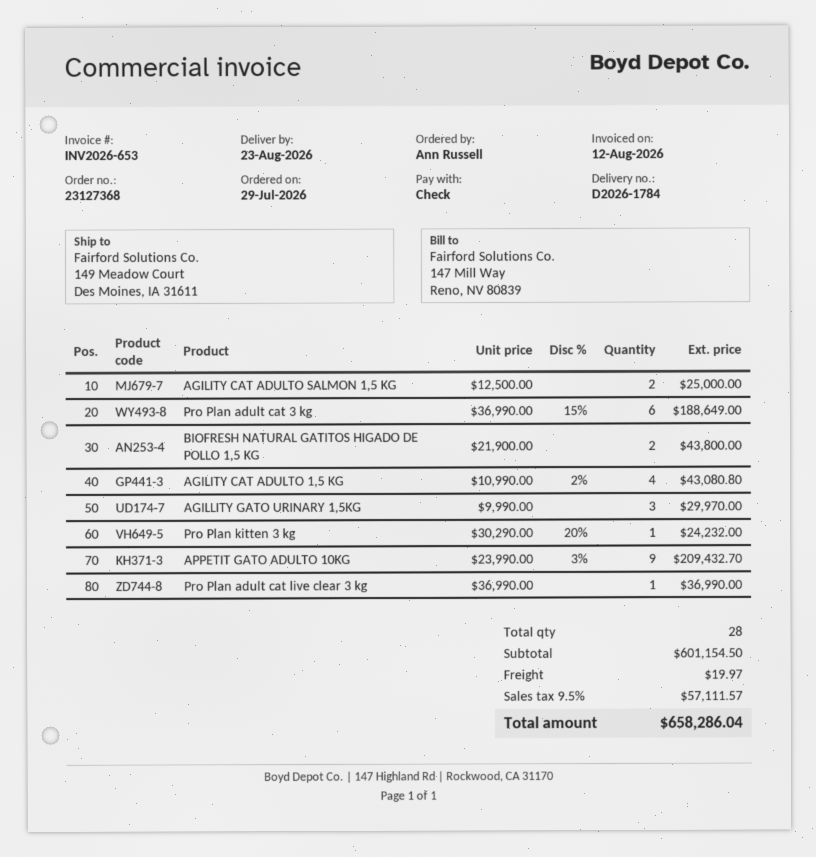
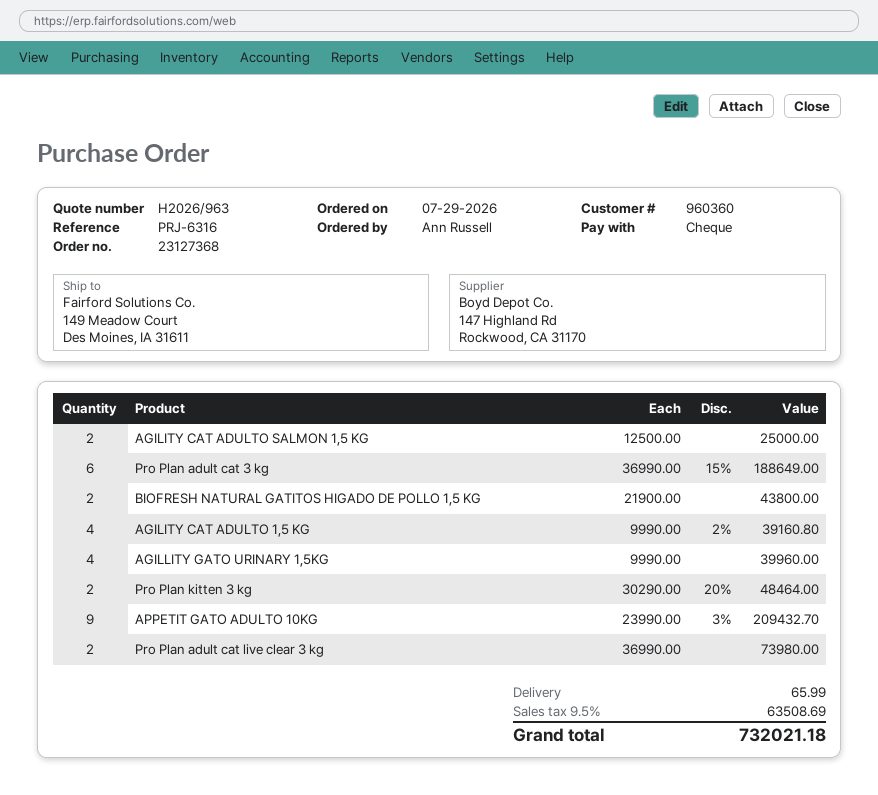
AGILITY CAT ADULTO 1,5 KG: 4 x 10990.00 - 2% = 43080.80 -> 4 x 9990.00 - 2% = 39160.80
AGILLITY GATO URINARY 1,5KG: 3 x 9990.00 = 29970.00 -> 4 x 9990.00 = 39960.00
Pro Plan kitten 3 kg: 1 x 30290.00 - 20% = 24232.00 -> 2 x 30290.00 - 20% = 48464.00
Pro Plan adult cat live clear 3 kg: 1 x 36990.00 = 36990.00 -> 2 x 36990.00 = 73980.00
shipping: 19.97 -> 65.99
tax: 9.5% = 57111.57 -> 9.5% = 63508.69
total: 658286.04 -> 732021.18

